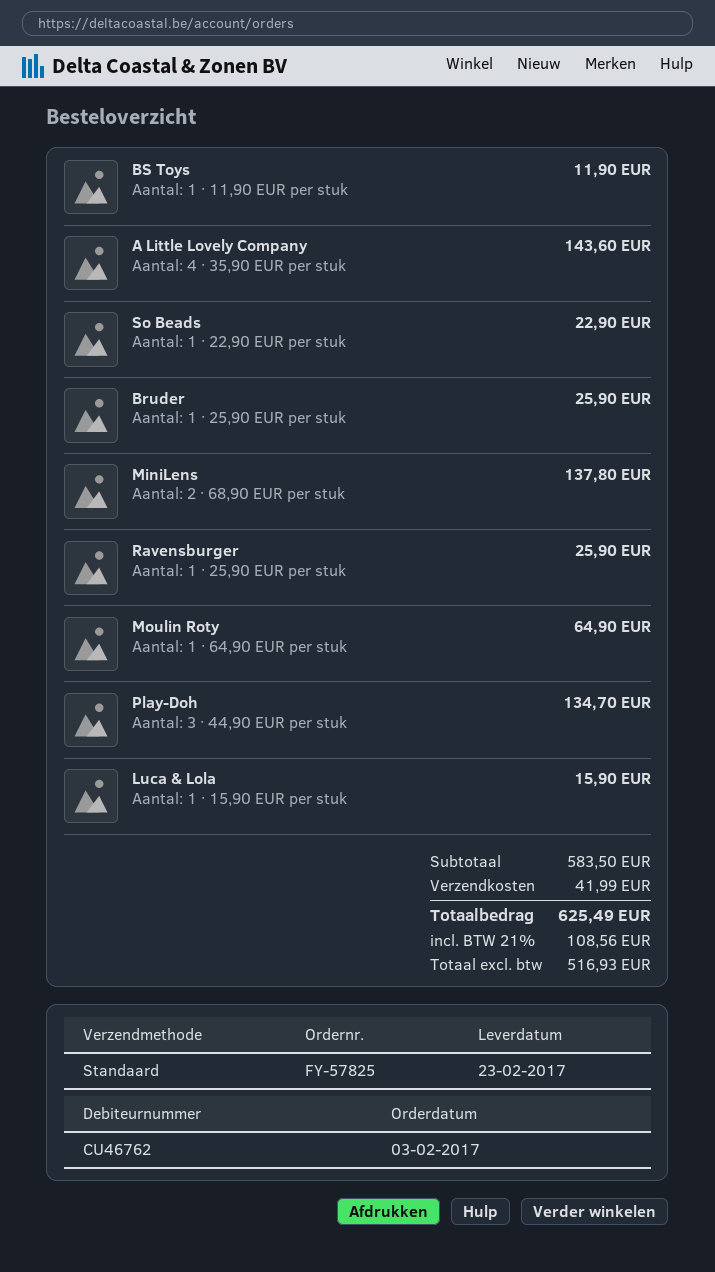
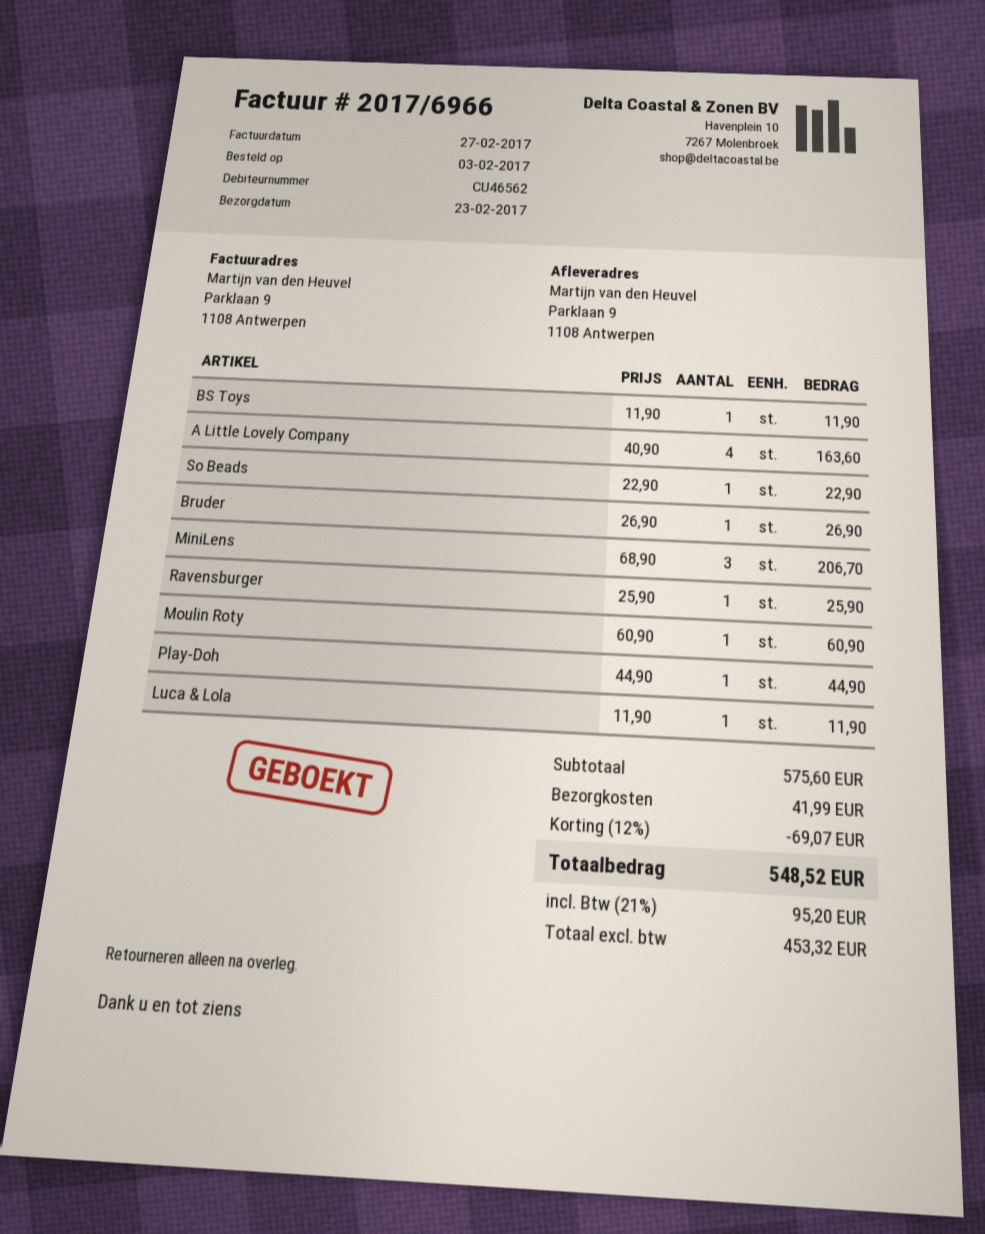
customer number: CU46762 -> CU46562
A Little Lovely Company: 4 x 35.90 = 143.60 -> 4 x 40.90 = 163.60
Bruder: 1 x 25.90 = 25.90 -> 1 x 26.90 = 26.90
MiniLens: 2 x 68.90 = 137.80 -> 3 x 68.90 = 206.70
Moulin Roty: 1 x 64.90 = 64.90 -> 1 x 60.90 = 60.90
Play-Doh: 3 x 44.90 = 134.70 -> 1 x 44.90 = 44.90
Luca & Lola: 1 x 15.90 = 15.90 -> 1 x 11.90 = 11.90
subtotal: 583.50 -> 575.60
discount: none -> 12% = 69.07
net: 516.93 -> 453.32
tax: 21% = 108.56 -> 21% = 95.20
total: 625.49 -> 548.52

